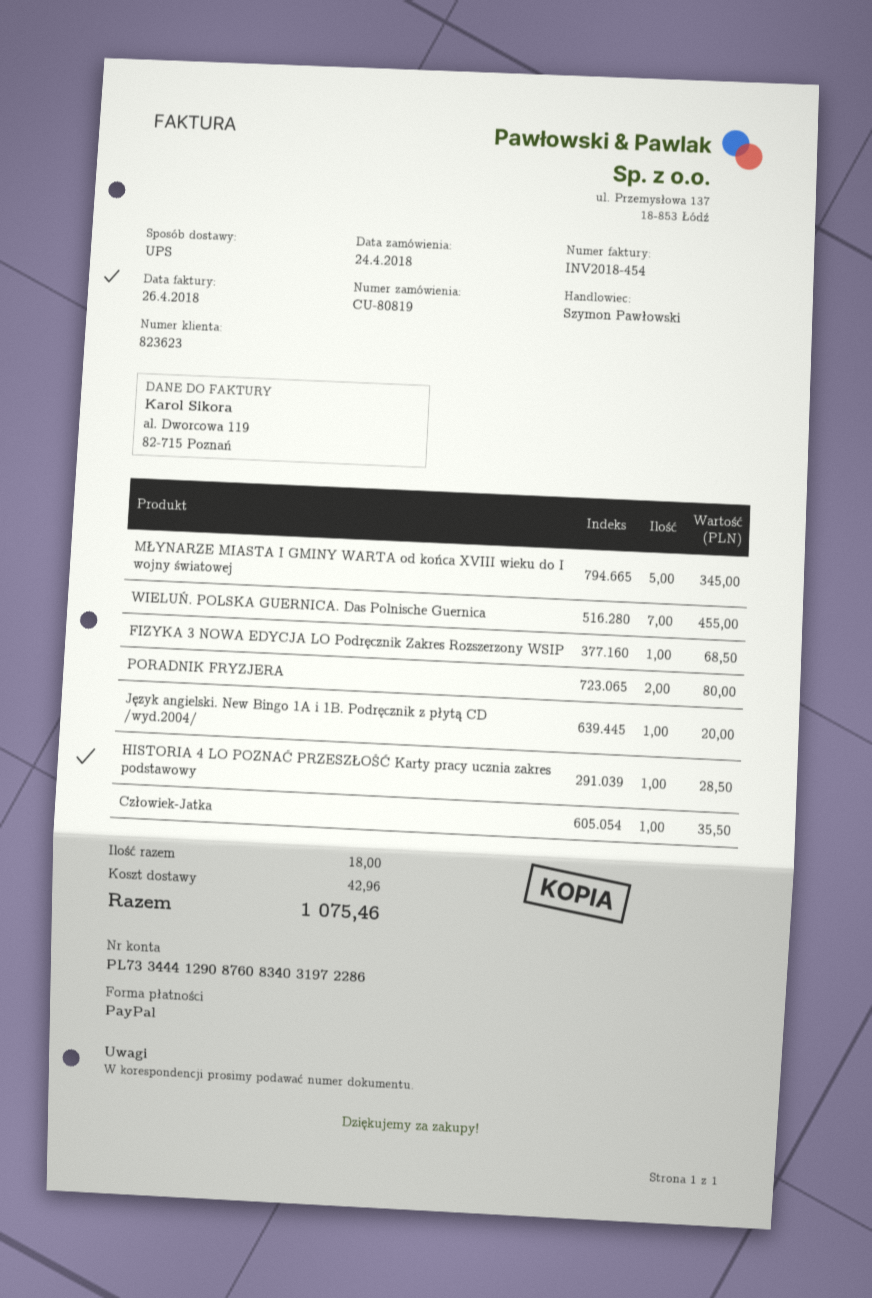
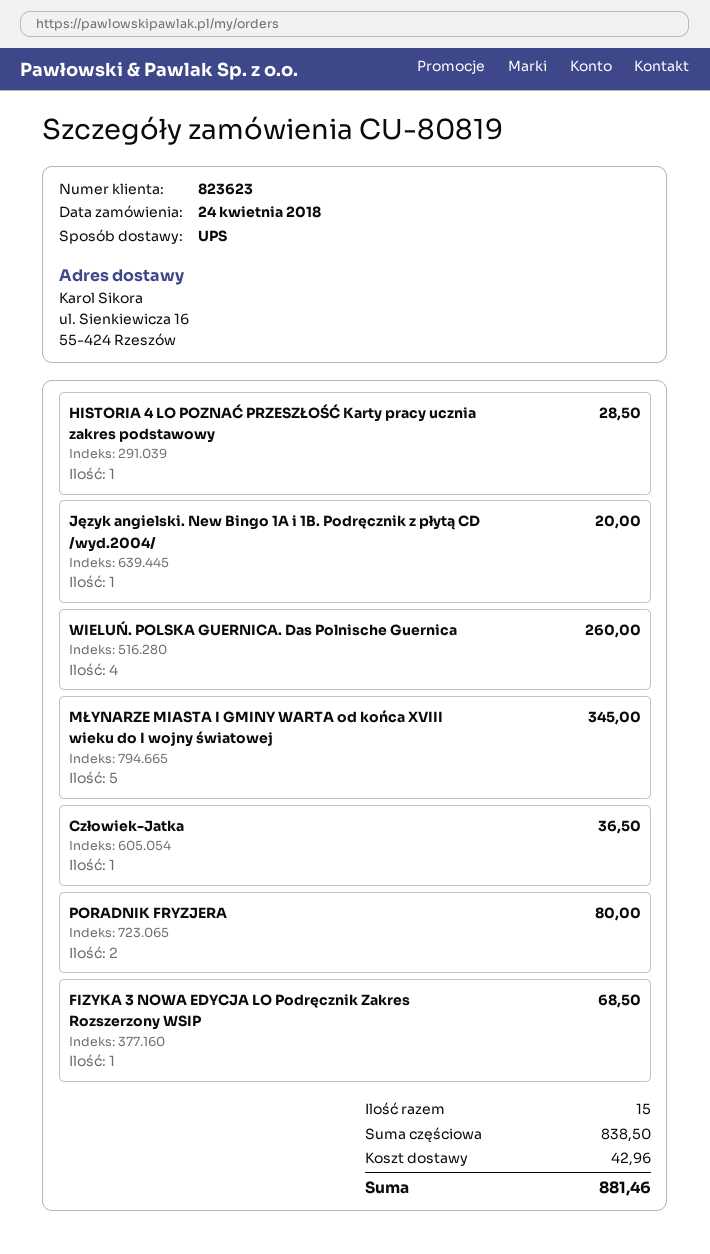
WIELUŃ. POLSKA GUERNICA. Das Polnische Guernica: 7 for 455.00 -> 4 for 260.00
Człowiek-Jatka: 1 for 35.50 -> 1 for 36.50
total quantity: 18 -> 15
total: 1075.46 -> 881.46

